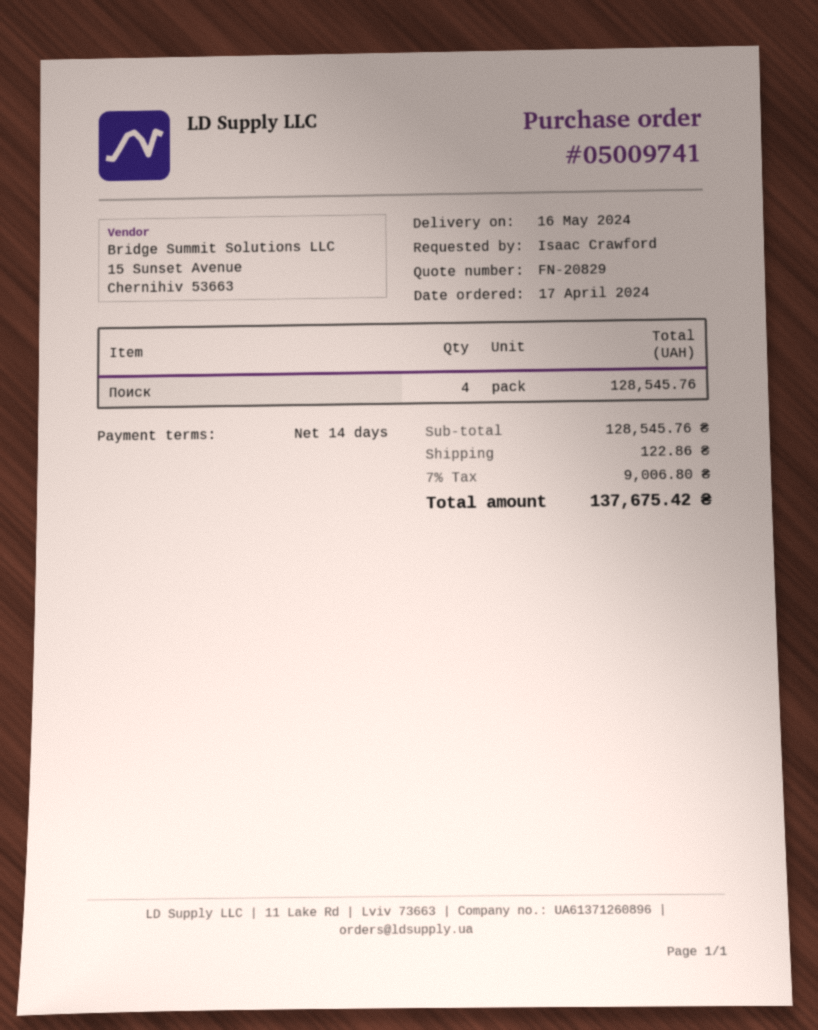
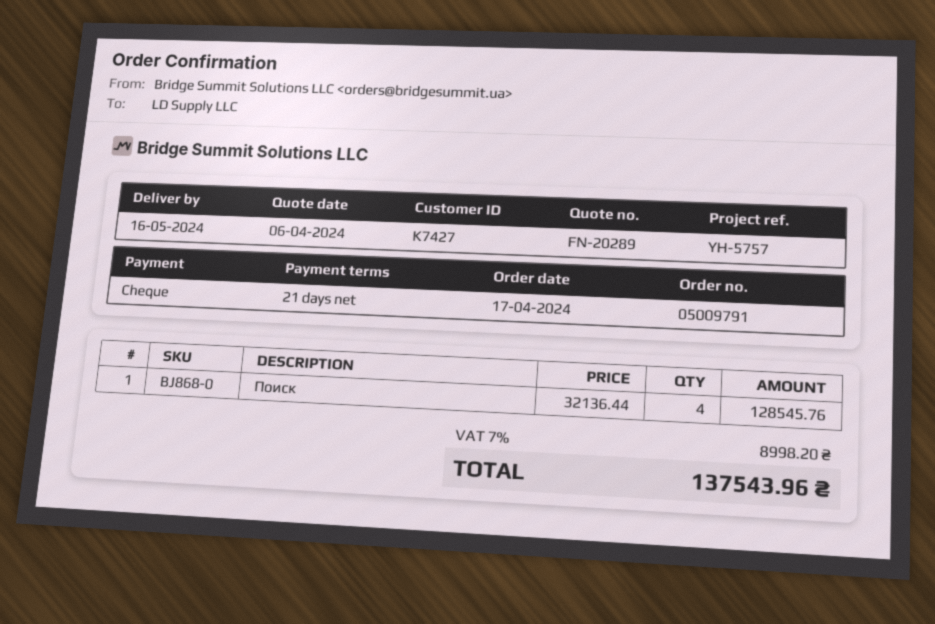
quote number: FN-20829 -> FN-20289
order number: 05009741 -> 05009791
payment terms: 14 days -> 21 days
shipping: 122.86 -> none
tax: 7% = 9006.80 -> 7% = 8998.20
total: 137675.42 -> 137543.96

